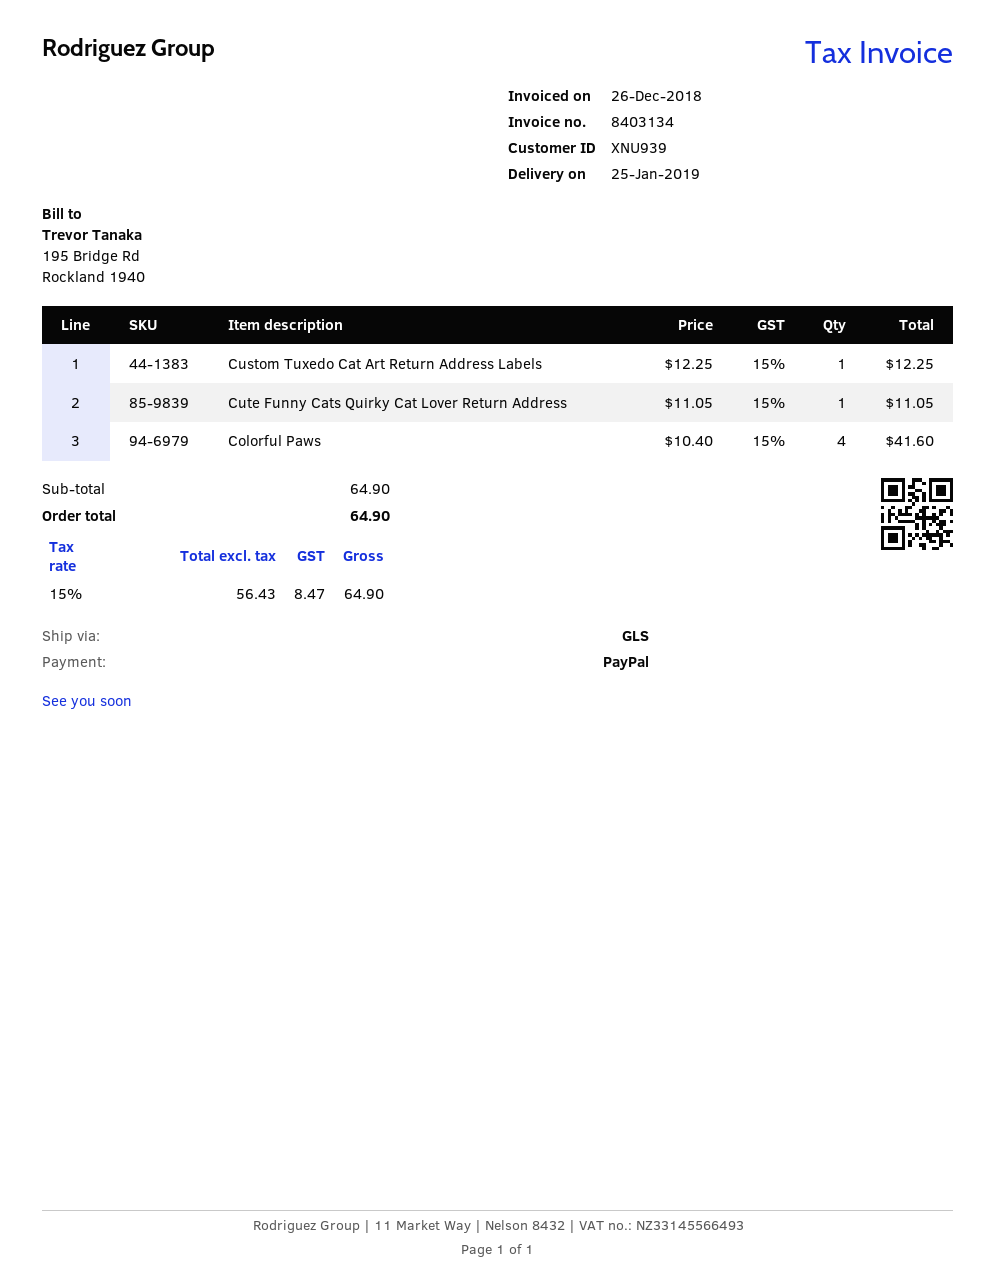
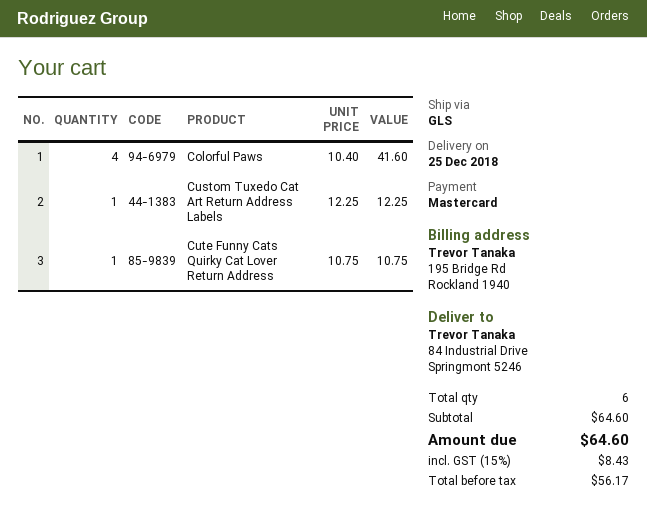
delivery date: 2019-01-25 -> 2018-12-25
payment method: PayPal -> Mastercard
Cute Funny Cats Quirky Cat Lover Return Address: 1 x 11.05 = 11.05 -> 1 x 10.75 = 10.75
subtotal: 64.90 -> 64.60
net: 56.43 -> 56.17
tax: 15% = 8.47 -> 15% = 8.43
total: 64.90 -> 64.60

